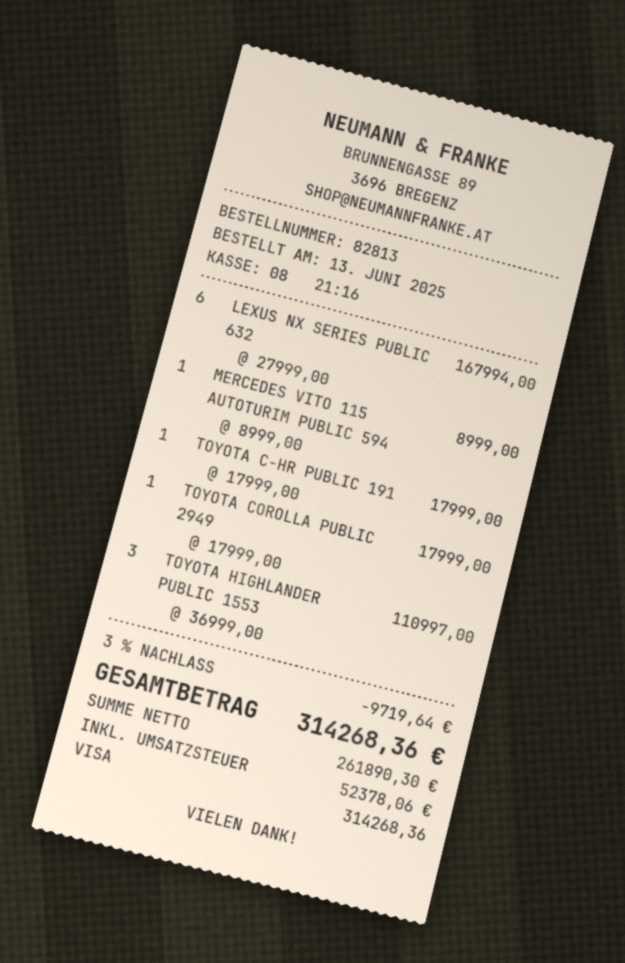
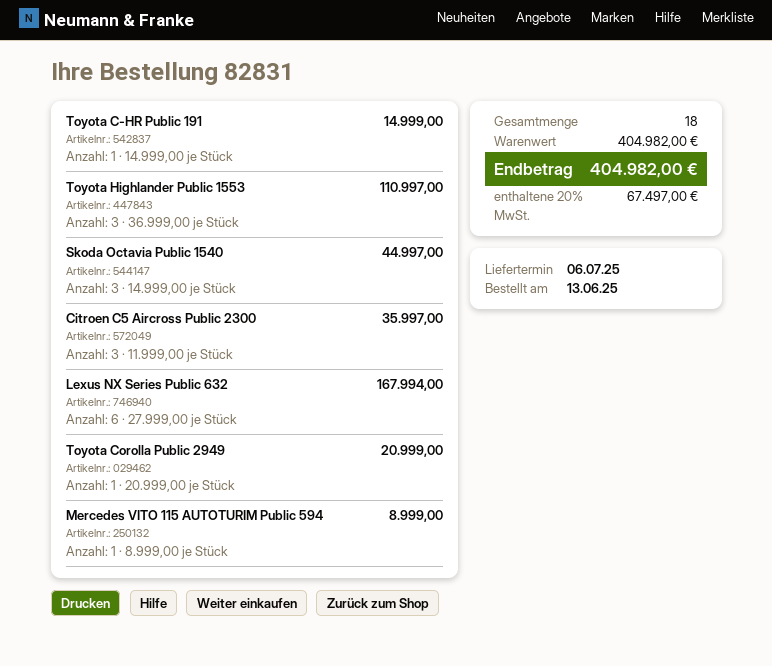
order number: 82813 -> 82831
TOYOTA C-HR PUBLIC 191: 1 x 17999.00 = 17999.00 -> 1 x 14999.00 = 14999.00
TOYOTA COROLLA PUBLIC 2949: 1 x 17999.00 = 17999.00 -> 1 x 20999.00 = 20999.00
Skoda Octavia Public 1540: none -> 3 x 14999.00 = 44997.00
Citroen C5 Aircross Public 2300: none -> 3 x 11999.00 = 35997.00
discount: 3% = 9719.64 -> none
tax: 52378.06 -> 67497.00
total: 314268.36 -> 404982.00

